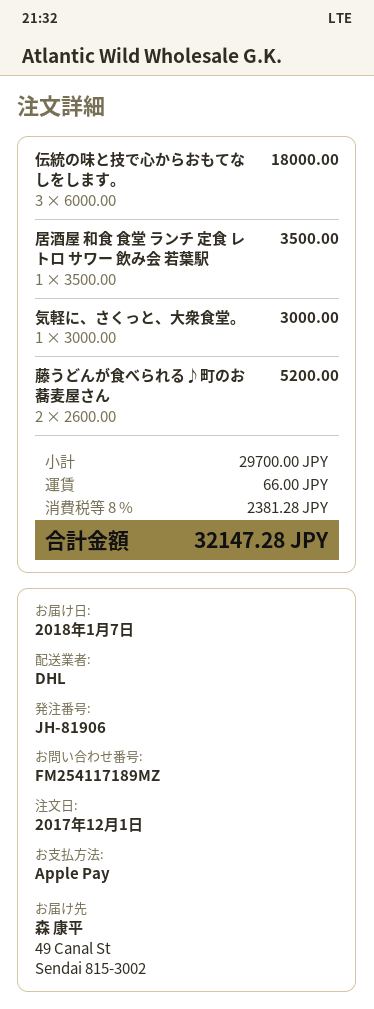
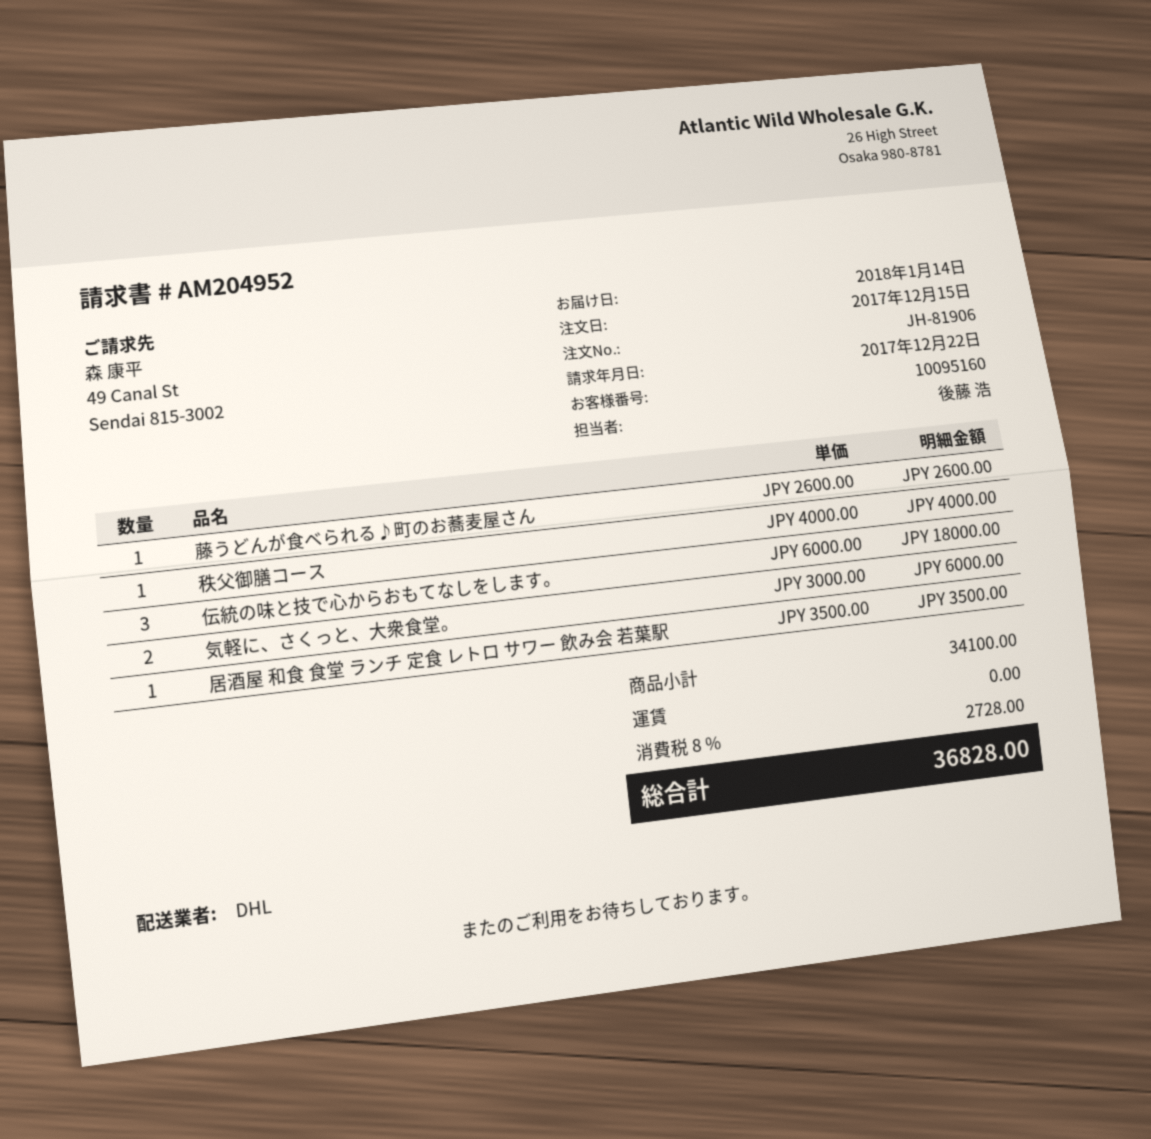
order date: 2017-12-01 -> 2017-12-15
delivery date: 2018-01-07 -> 2018-01-14
気軽に、さくっと、大衆食堂。: 1 x 3000.00 = 3000.00 -> 2 x 3000.00 = 6000.00
藤うどんが食べられる♪町のお蕎麦屋さん: 2 x 2600.00 = 5200.00 -> 1 x 2600.00 = 2600.00
秩父御膳コース: none -> 1 x 4000.00 = 4000.00
subtotal: 29700.00 -> 34100.00
shipping: 66.00 -> 0.00
tax: 8% = 2381.28 -> 8% = 2728.00
total: 32147.28 -> 36828.00

